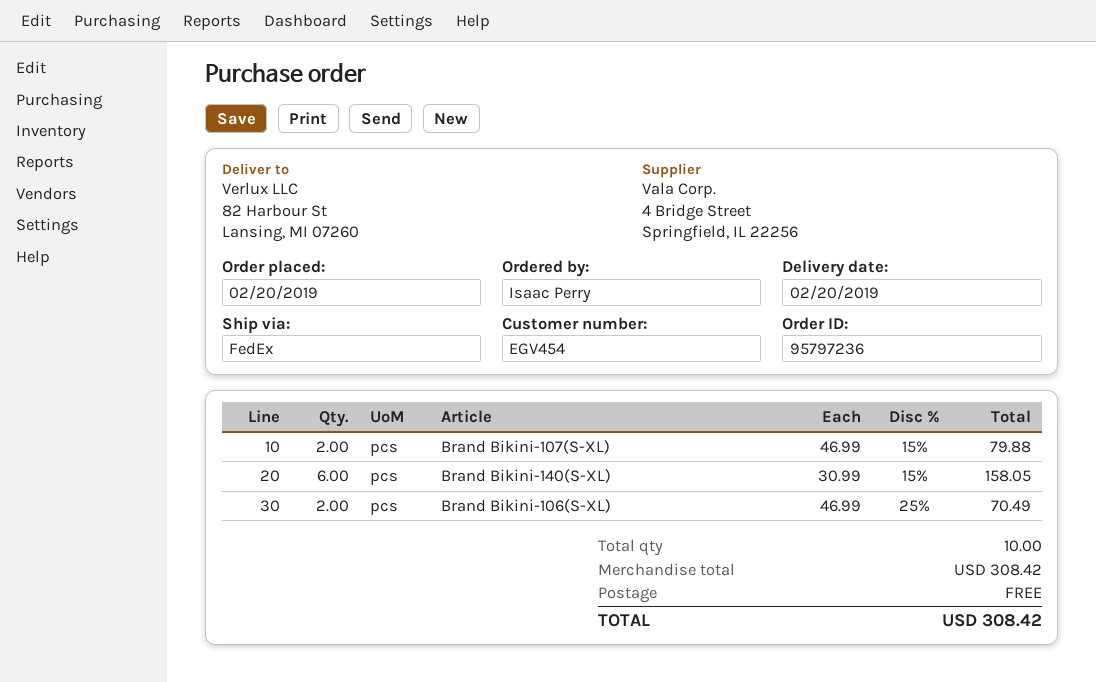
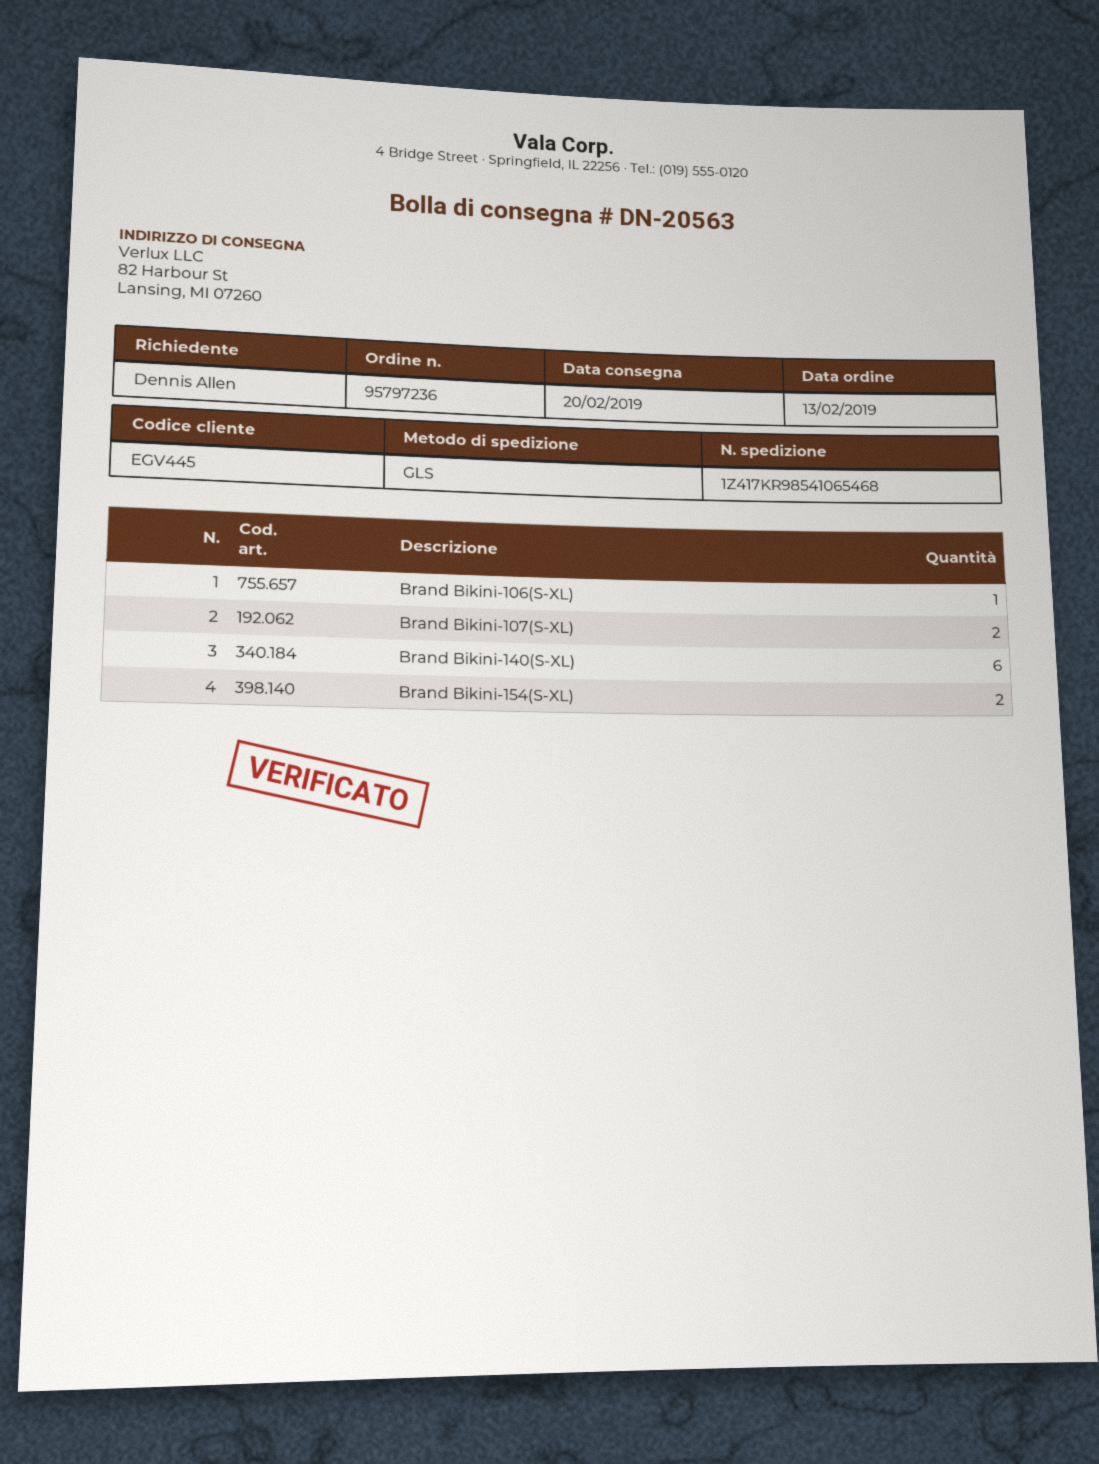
order date: 2019-02-20 -> 2019-02-13
customer number: EGV454 -> EGV445
ordered by: Isaac Perry -> Dennis Allen
shipping method: FedEx -> GLS
Brand Bikini-106(S-XL): 2 -> 1
Brand Bikini-154(S-XL): none -> 2

